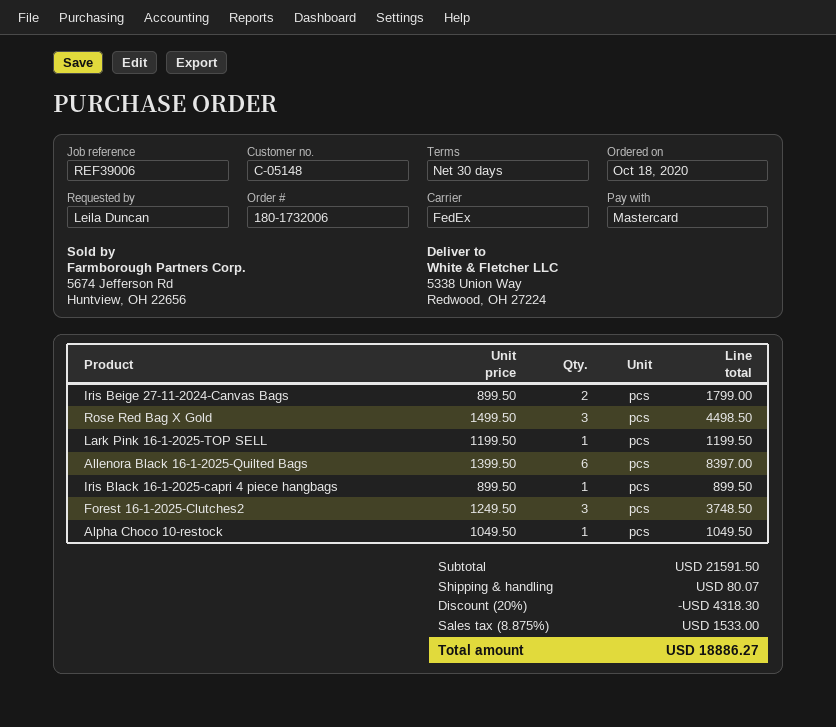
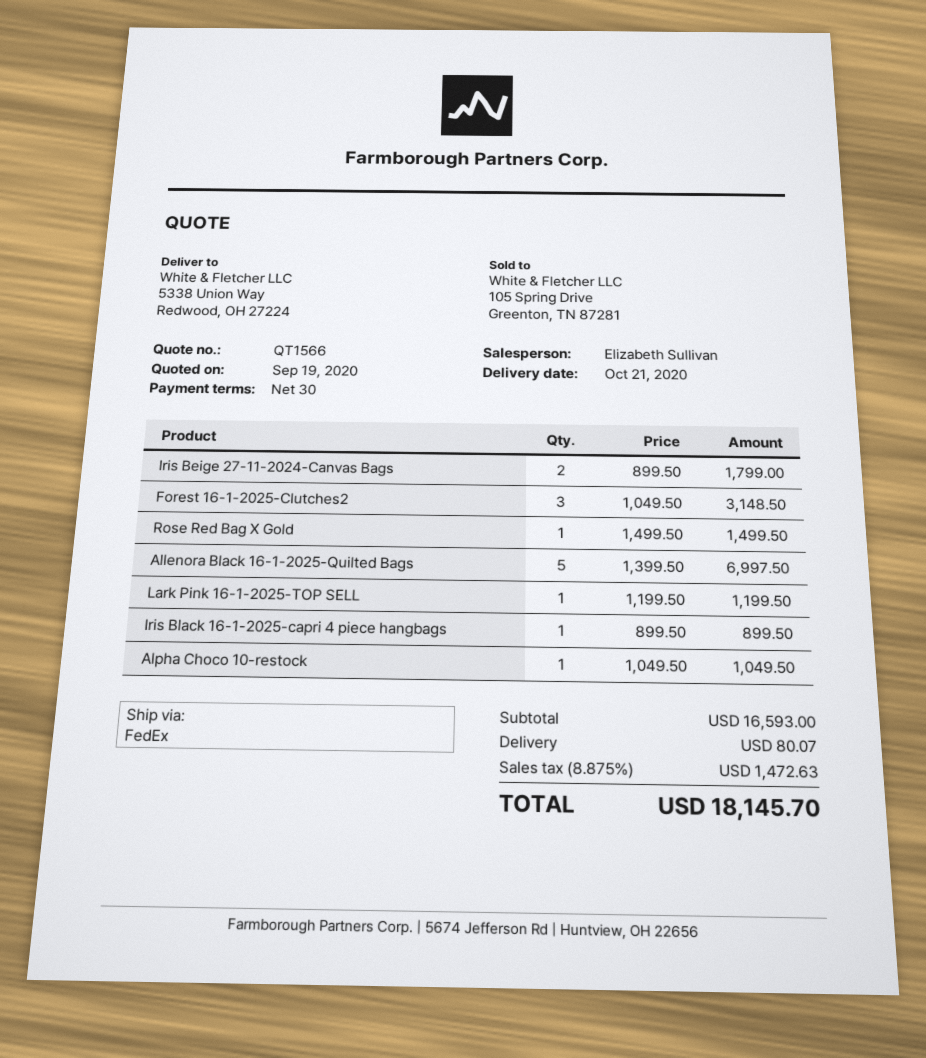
Rose Red Bag X Gold: 3 x 1499.50 = 4498.50 -> 1 x 1499.50 = 1499.50
Allenora Black 16-1-2025-Quilted Bags: 6 x 1399.50 = 8397.00 -> 5 x 1399.50 = 6997.50
Forest 16-1-2025-Clutches2: 3 x 1249.50 = 3748.50 -> 3 x 1049.50 = 3148.50
subtotal: 21591.50 -> 16593.00
discount: 20% = 4318.30 -> none
tax: 8.875% = 1533.00 -> 8.875% = 1472.63
total: 18886.27 -> 18145.70

